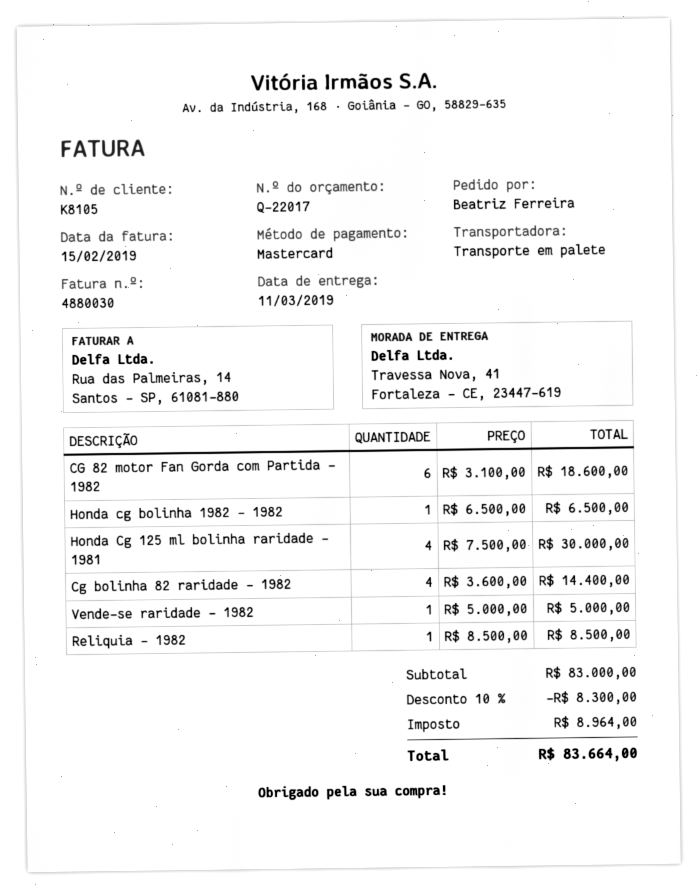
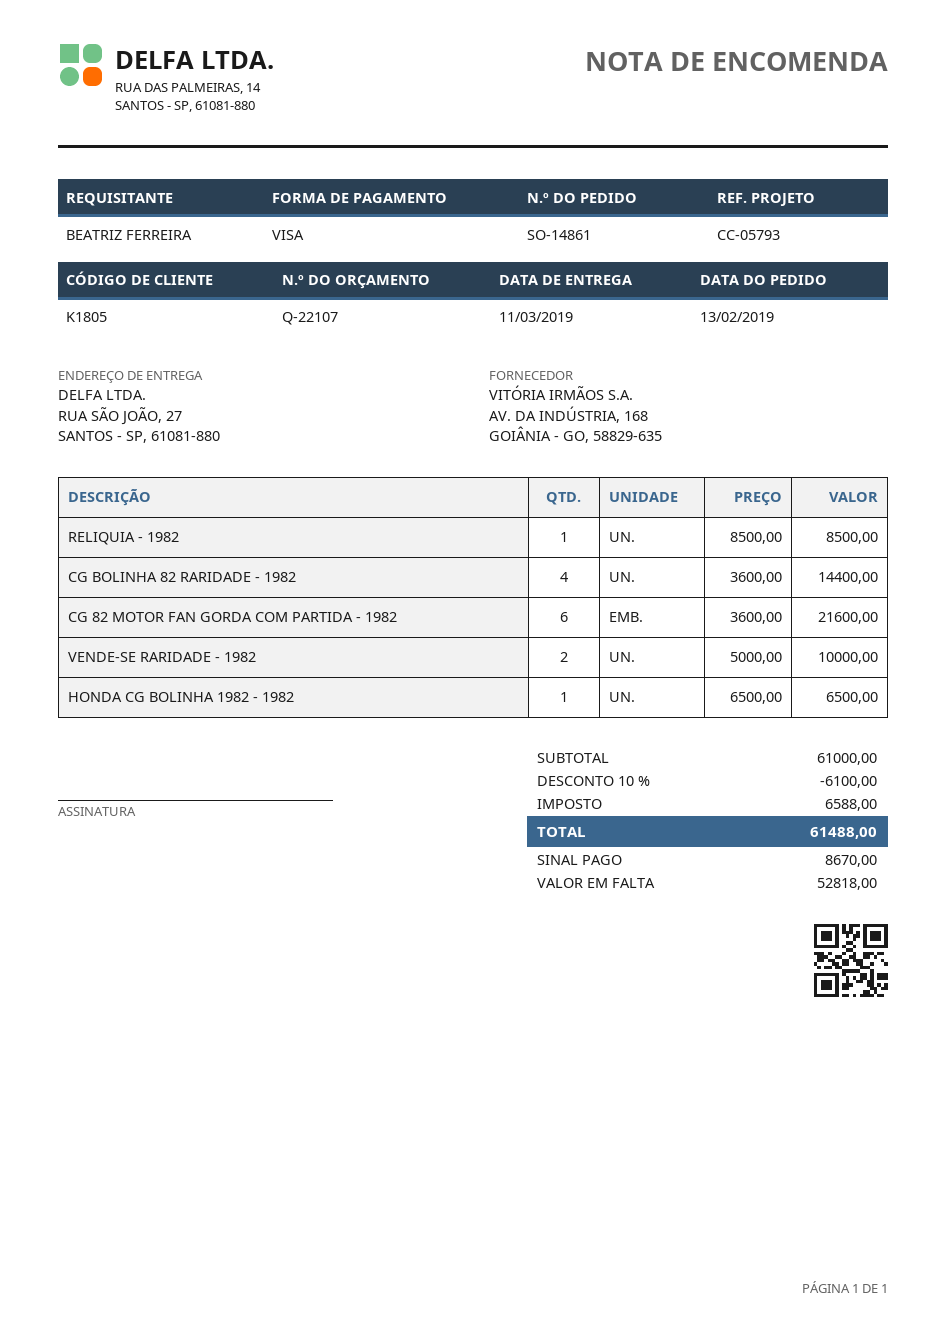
quote number: Q-22017 -> Q-22107
customer number: K8105 -> K1805
payment method: Mastercard -> Visa
ship to: Travessa Nova, 41, Fortaleza - CE, 23447-619 -> RUA SÃO JOÃO, 27, SANTOS - SP, 61081-880
CG 82 motor Fan Gorda com Partida - 1982: 6 x 3100.00 = 18600.00 -> 6 x 3600.00 = 21600.00
Honda Cg 125 ml bolinha raridade - 1981: 4 x 7500.00 = 30000.00 -> none
Vende-se raridade - 1982: 1 x 5000.00 = 5000.00 -> 2 x 5000.00 = 10000.00
subtotal: 83000.00 -> 61000.00
discount: 10% = 8300.00 -> 10% = 6100.00
tax: 8964.00 -> 6588.00
total: 83664.00 -> 61488.00

